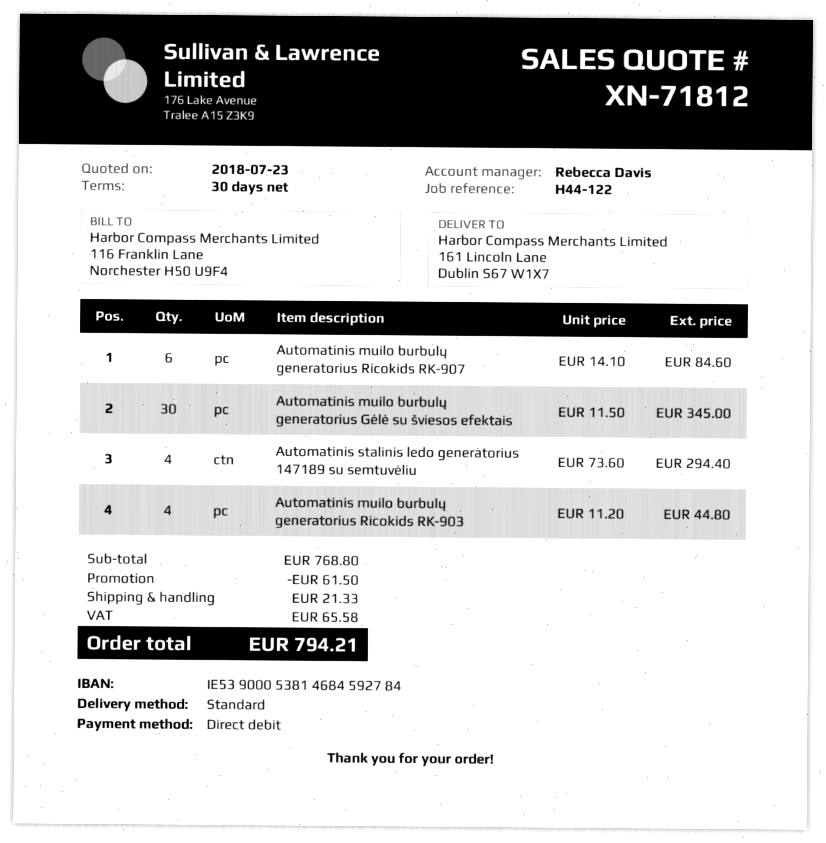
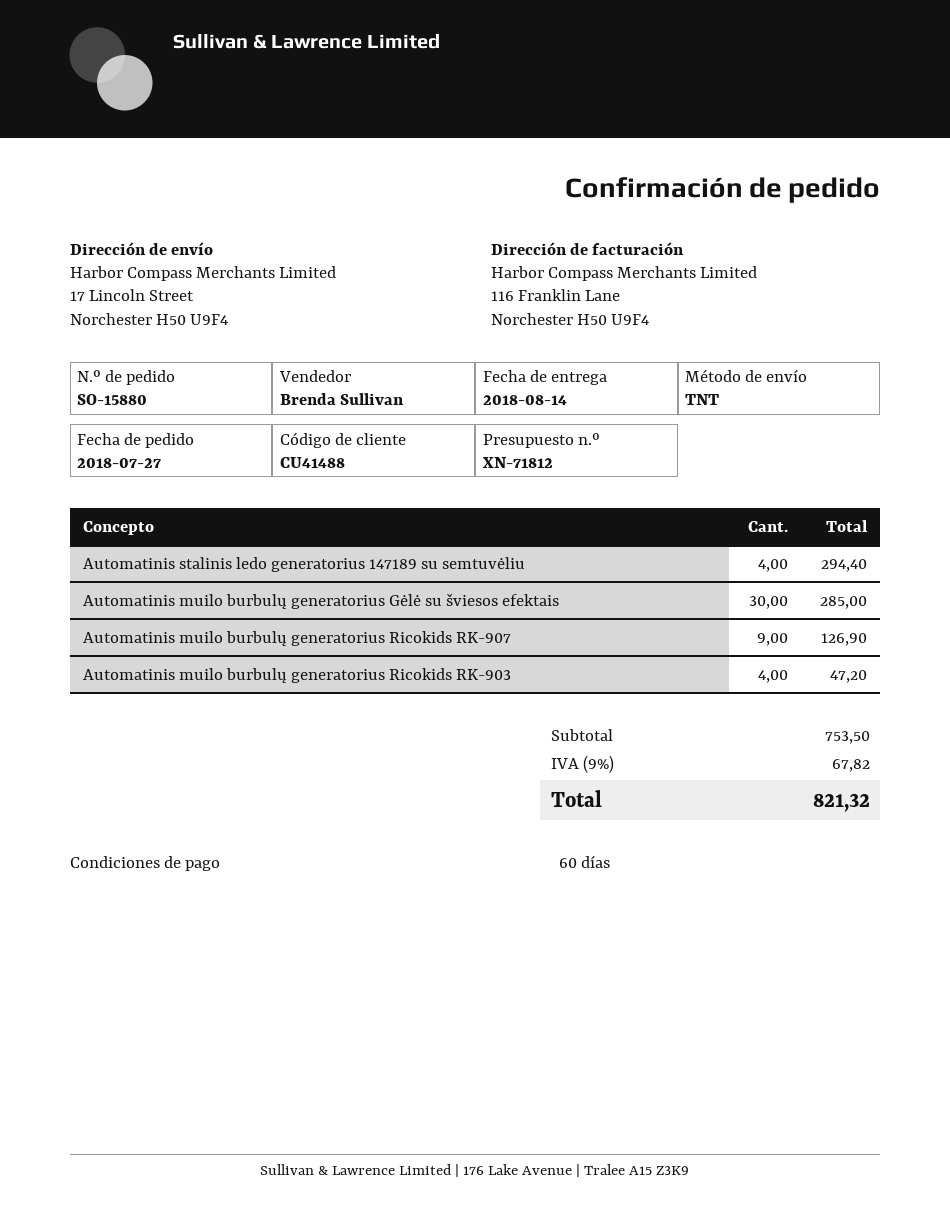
payment terms: 30 days -> 60 days
sales rep: Rebecca Davis -> Brenda Sullivan
shipping method: standard -> TNT
ship to: 161 Lincoln Lane, Dublin S67 W1X7 -> 17 Lincoln Street, Norchester H50 U9F4
Automatinis muilo burbulų generatorius Ricokids RK-907: 6 for 84.60 -> 9 for 126.90
Automatinis muilo burbulų generatorius Gėlė su šviesos efektais: 30 for 345.00 -> 30 for 285.00
Automatinis muilo burbulų generatorius Ricokids RK-903: 4 for 44.80 -> 4 for 47.20
subtotal: 768.80 -> 753.50
discount: 61.50 -> none
shipping: 21.33 -> none
tax: 65.58 -> 67.82
total: 794.21 -> 821.32

